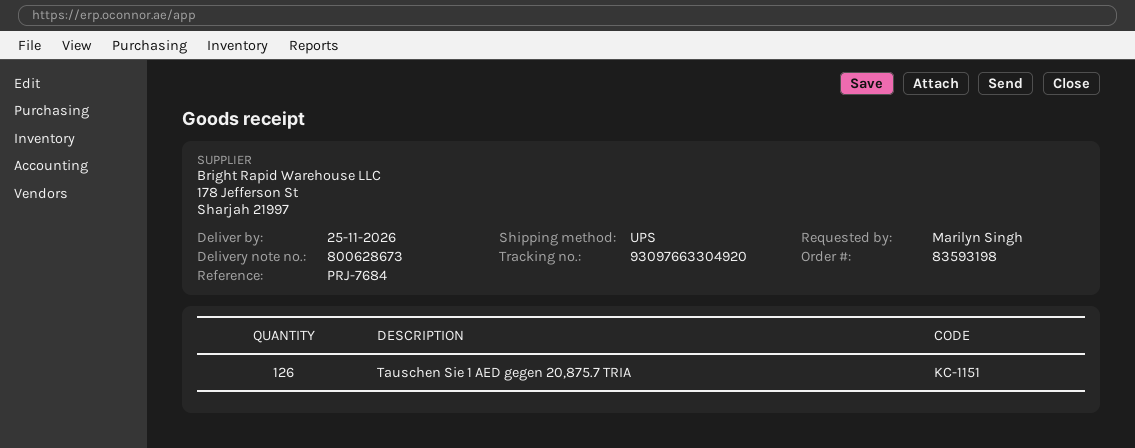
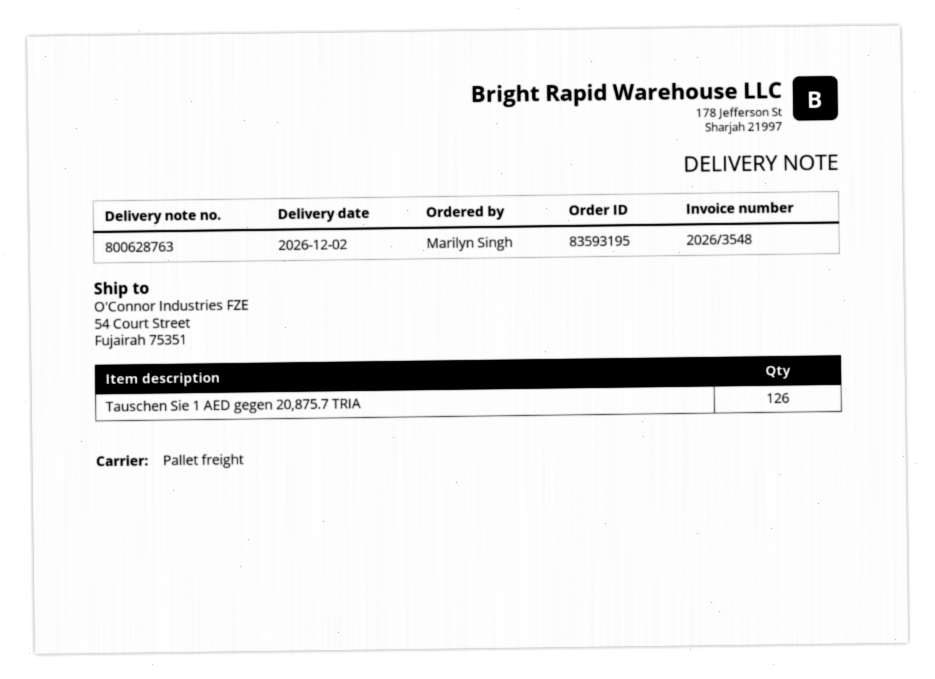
order number: 83593198 -> 83593195
delivery note number: 800628673 -> 800628763
delivery date: 2026-11-25 -> 2026-12-02
shipping method: UPS -> pallet freight

